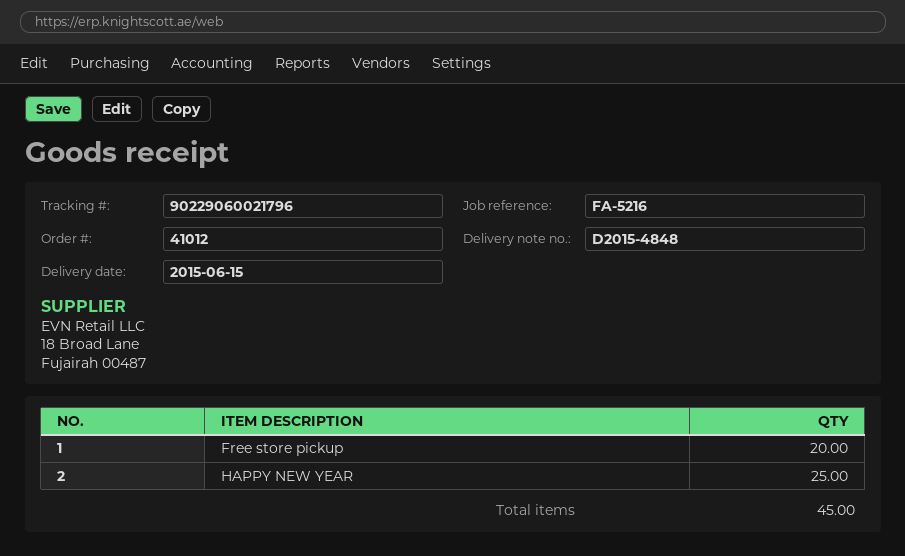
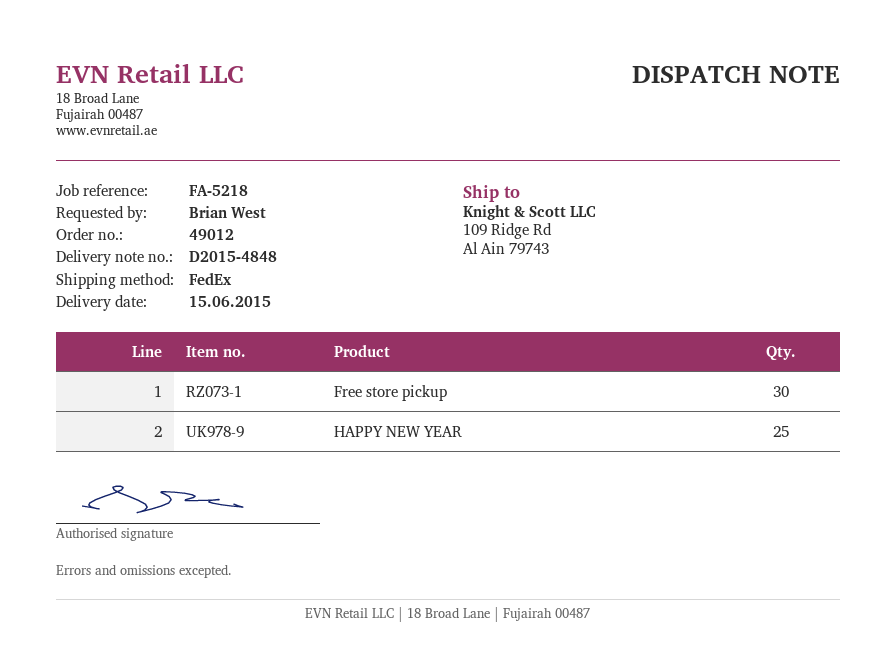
order number: 41012 -> 49012
reference: FA-5216 -> FA-5218
Free store pickup: 20 -> 30

